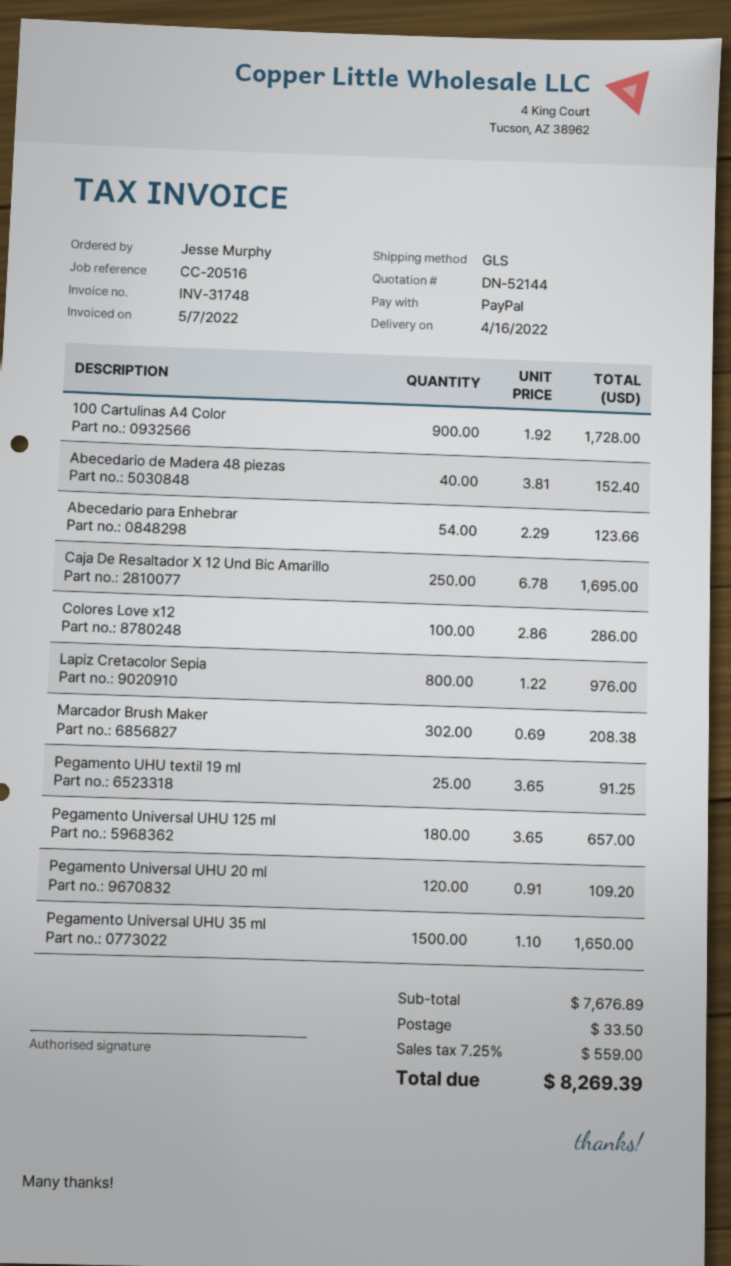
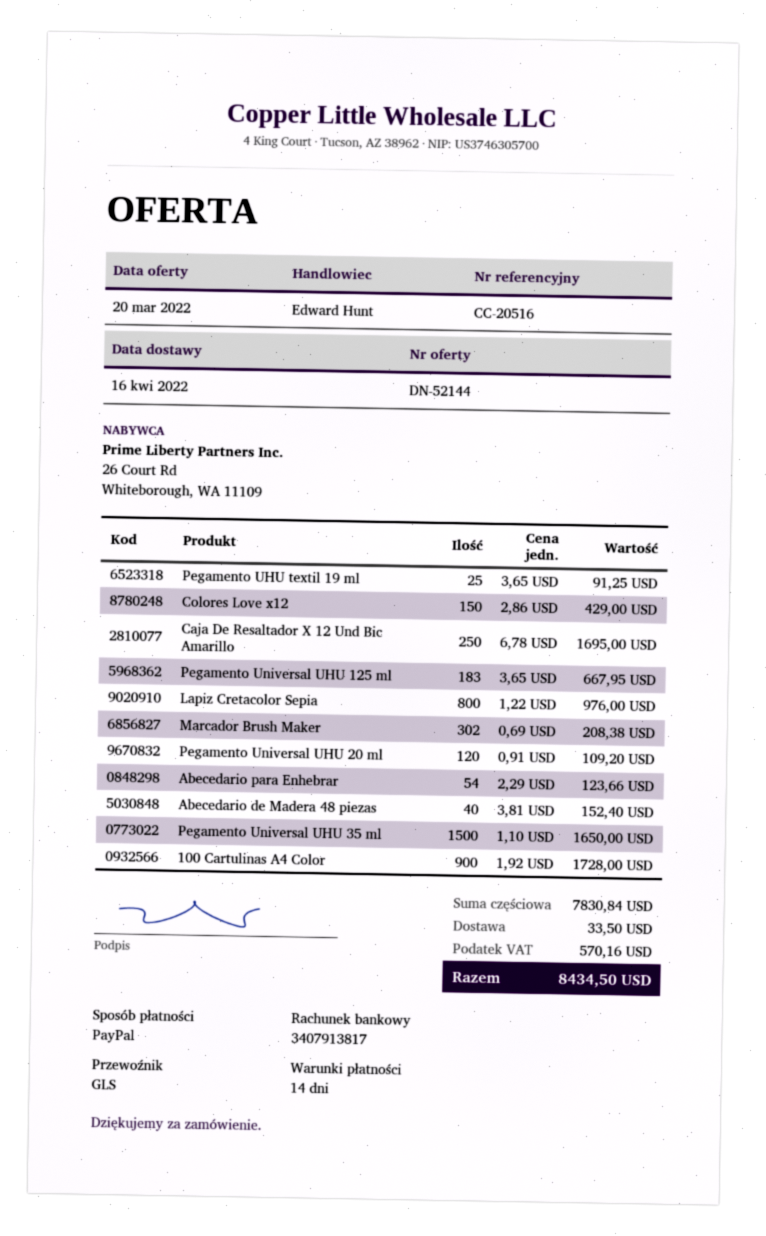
Colores Love x12: 100 x 2.86 = 286.00 -> 150 x 2.86 = 429.00
Pegamento Universal UHU 125 ml: 180 x 3.65 = 657.00 -> 183 x 3.65 = 667.95
subtotal: 7676.89 -> 7830.84
tax: 559.00 -> 570.16
total: 8269.39 -> 8434.50

